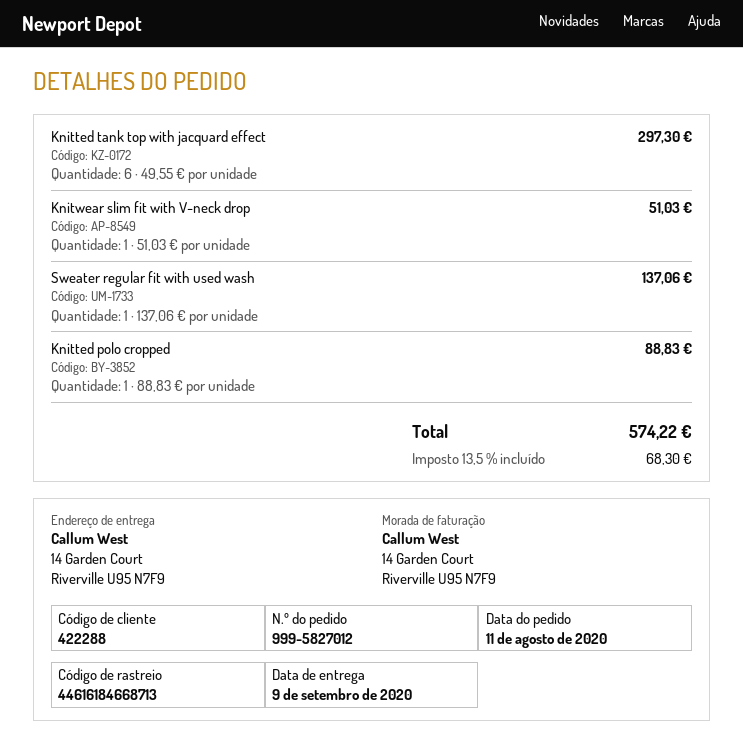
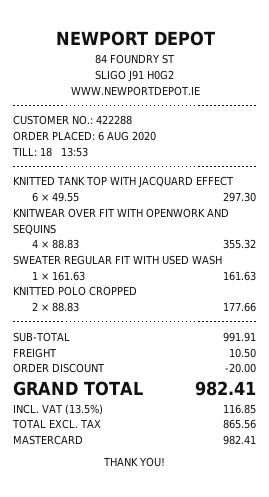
order date: 2020-08-11 -> 2020-08-06
Knitwear slim fit with V-neck drop: 1 x 51.03 = 51.03 -> none
Sweater regular fit with used wash: 1 x 137.06 = 137.06 -> 1 x 161.63 = 161.63
Knitted polo cropped: 1 x 88.83 = 88.83 -> 2 x 88.83 = 177.66
KNITWEAR OVER FIT WITH OPENWORK AND SEQUINS: none -> 4 x 88.83 = 355.32
discount: none -> 20.00
shipping: none -> 10.50
tax: 13.5% = 68.30 -> 13.5% = 116.85
total: 574.22 -> 982.41

